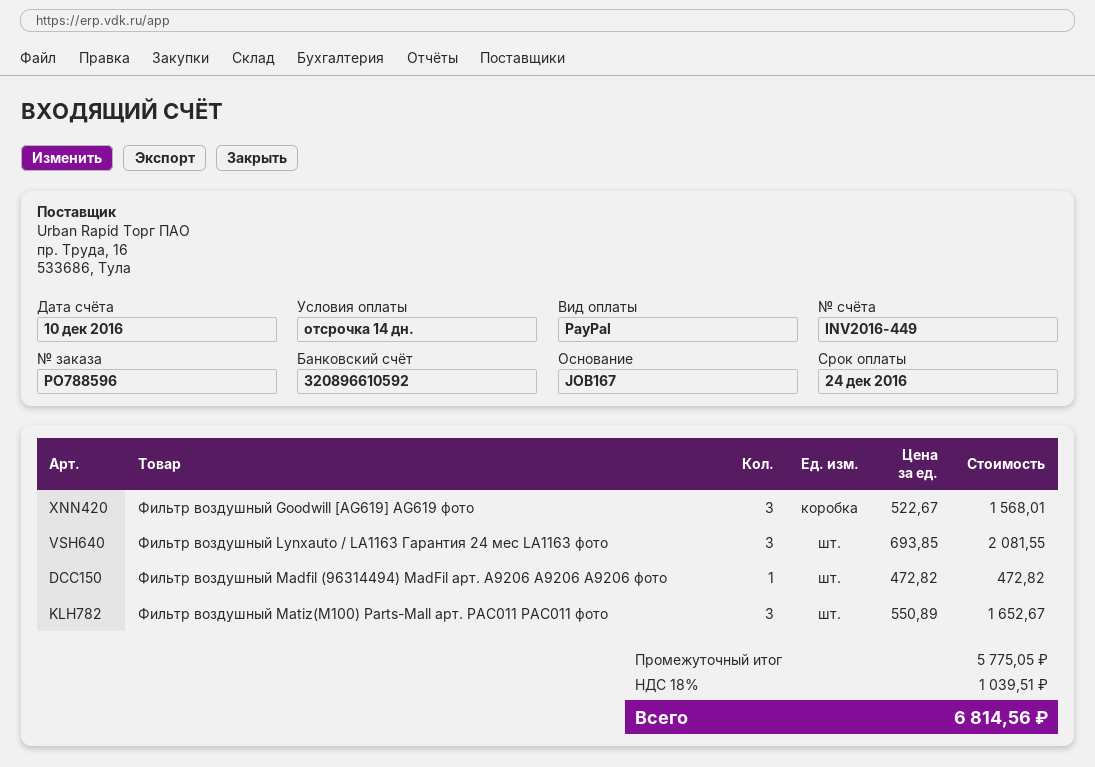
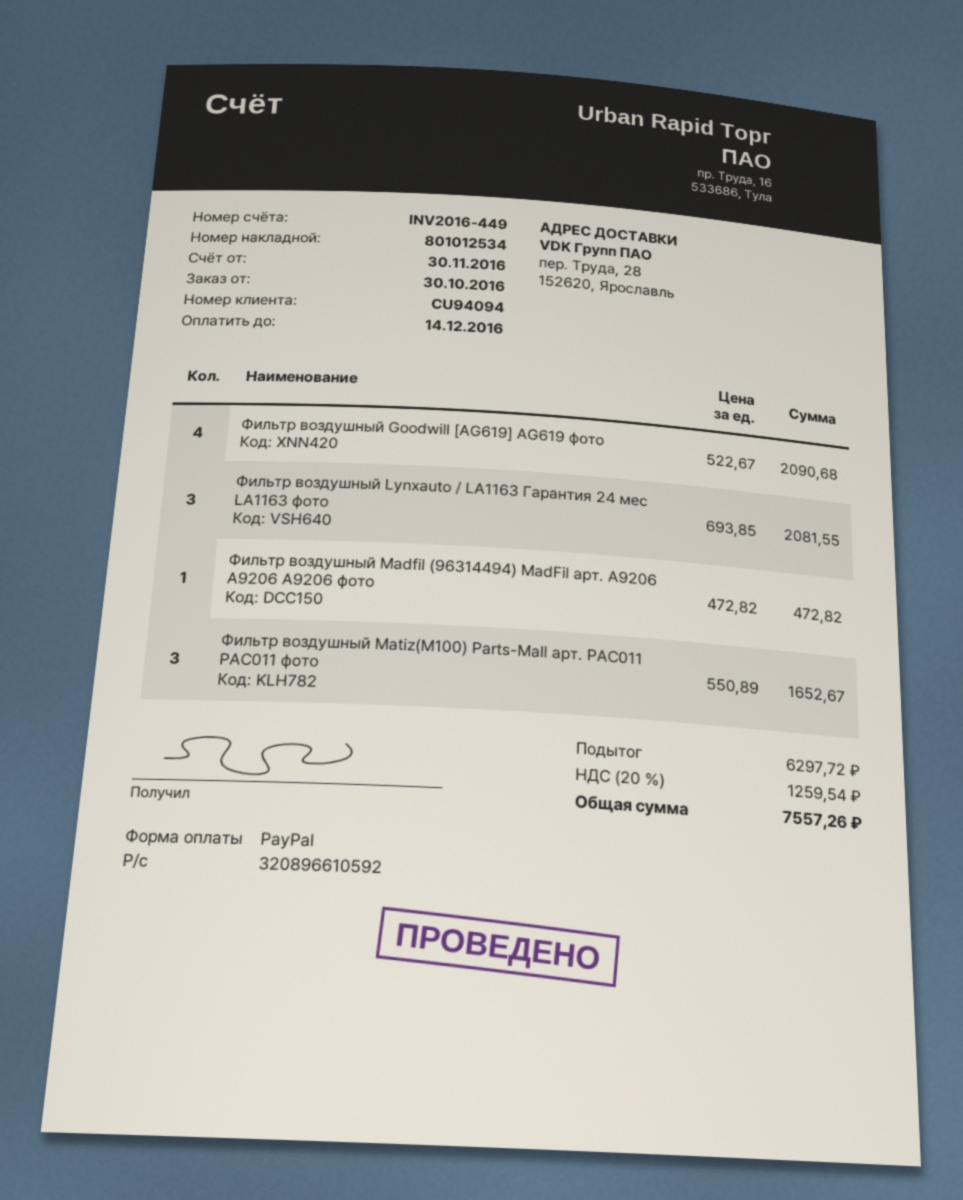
invoice date: 2016-12-10 -> 2016-11-30
due date: 2016-12-24 -> 2016-12-14
Фильтр воздушный Goodwill [AG619] AG619 фото: 3 x 522.67 = 1568.01 -> 4 x 522.67 = 2090.68
subtotal: 5775.05 -> 6297.72
tax: 18% = 1039.51 -> 20% = 1259.54
total: 6814.56 -> 7557.26

